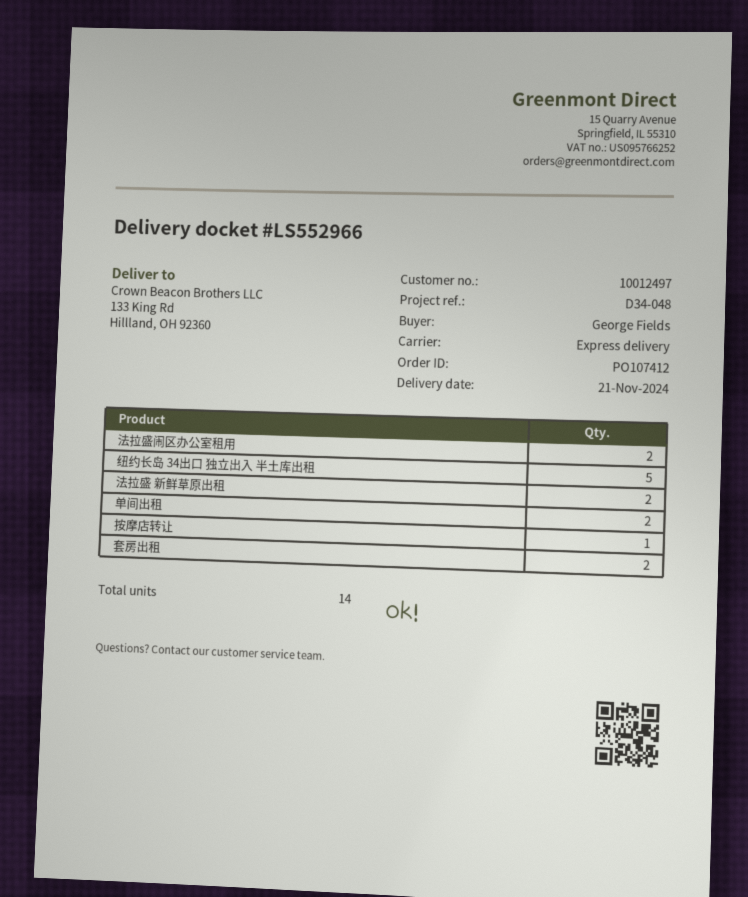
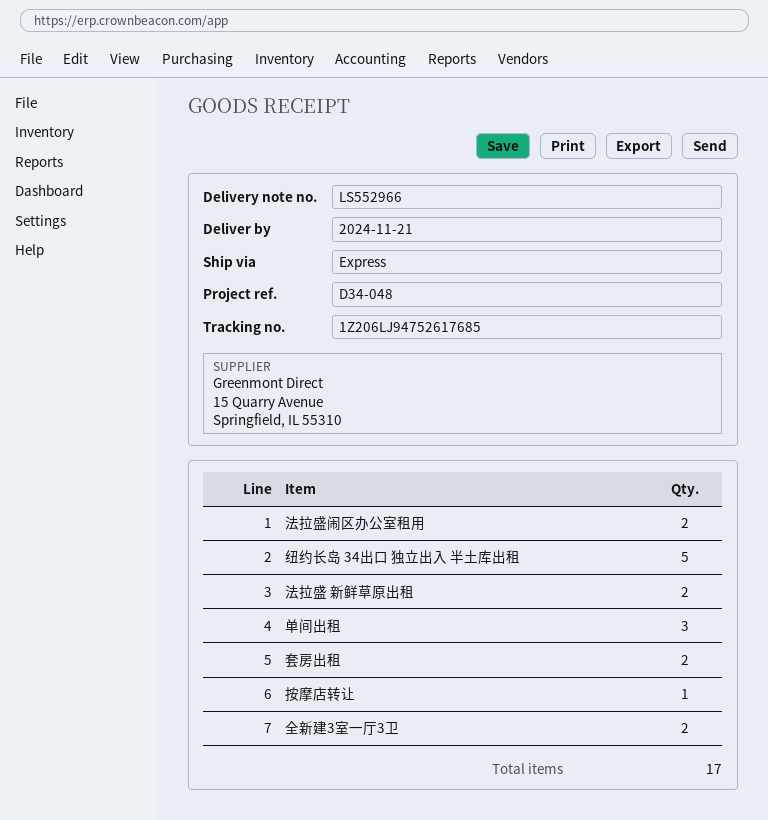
单间出租: 2 -> 3
全新建3室一厅3卫: none -> 2
total quantity: 14 -> 17

